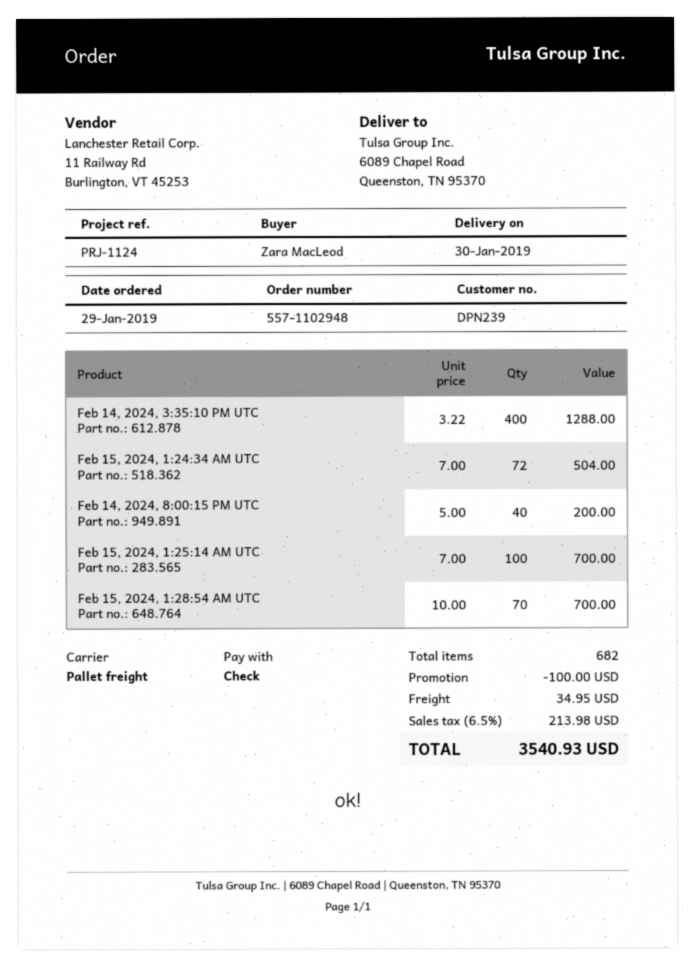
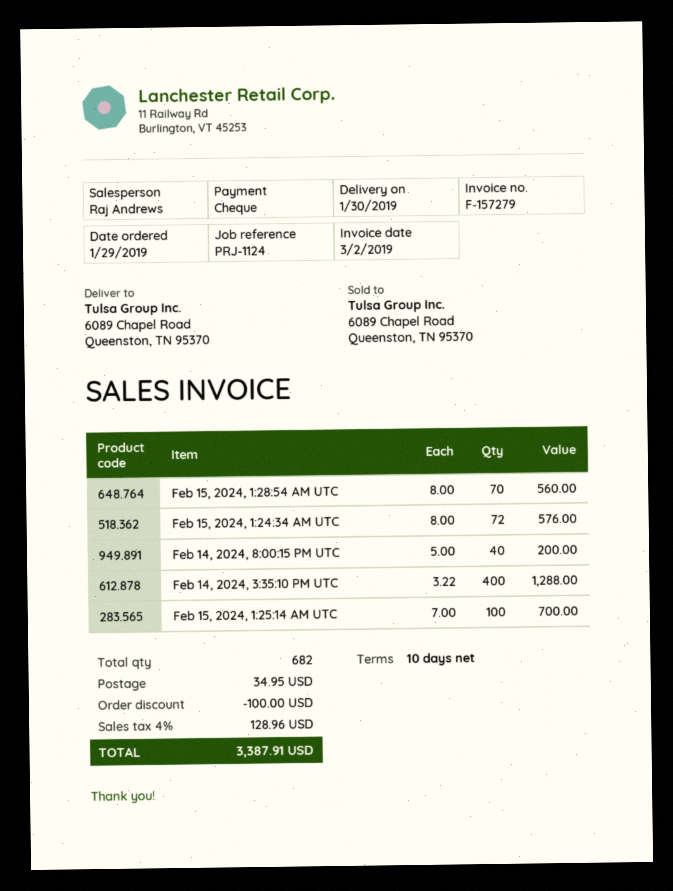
Feb 15, 2024, 1:24:34 AM UTC: 72 x 7.00 = 504.00 -> 72 x 8.00 = 576.00
Feb 15, 2024, 1:28:54 AM UTC: 70 x 10.00 = 700.00 -> 70 x 8.00 = 560.00
tax: 6.5% = 213.98 -> 4% = 128.96
total: 3540.93 -> 3387.91

